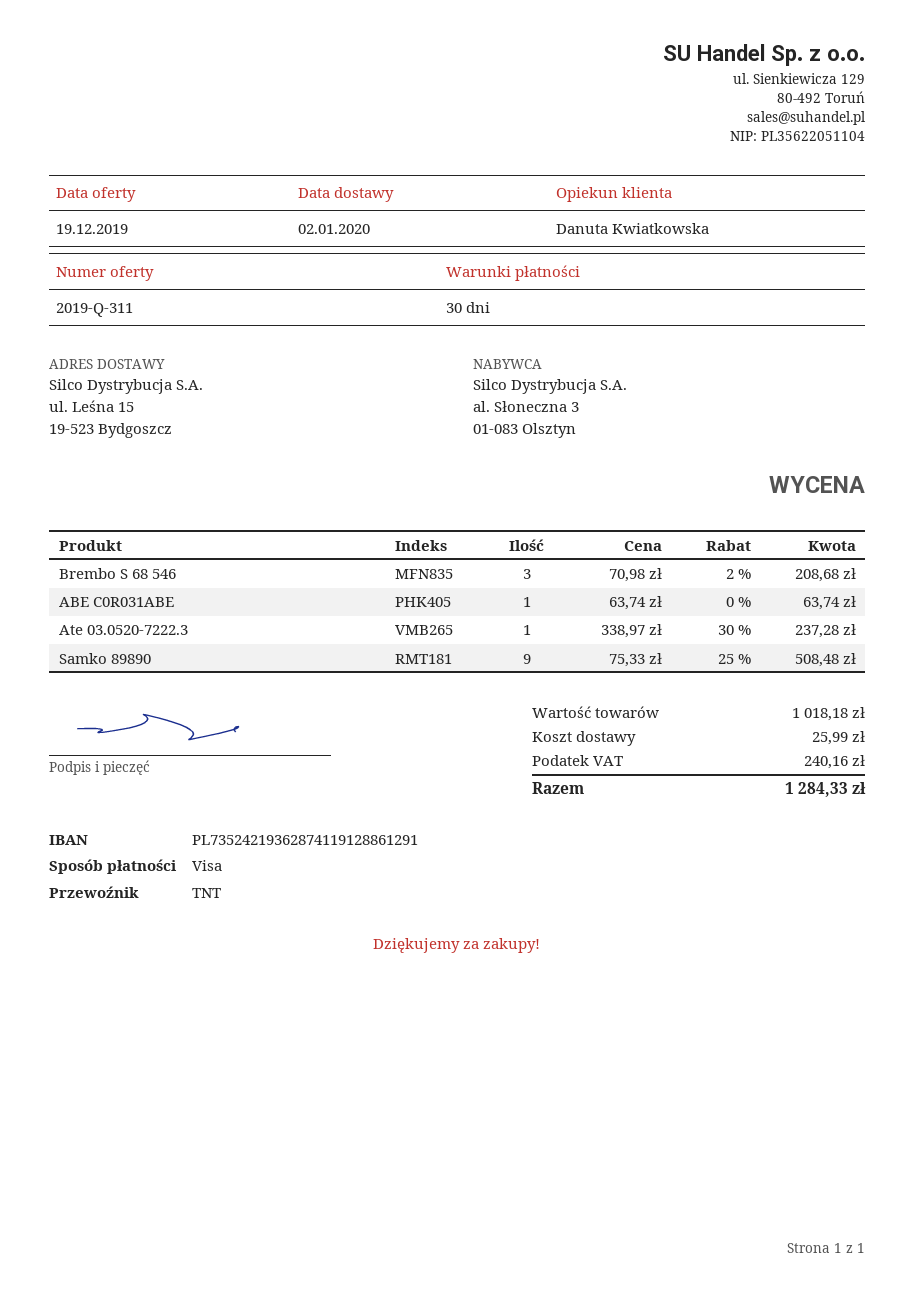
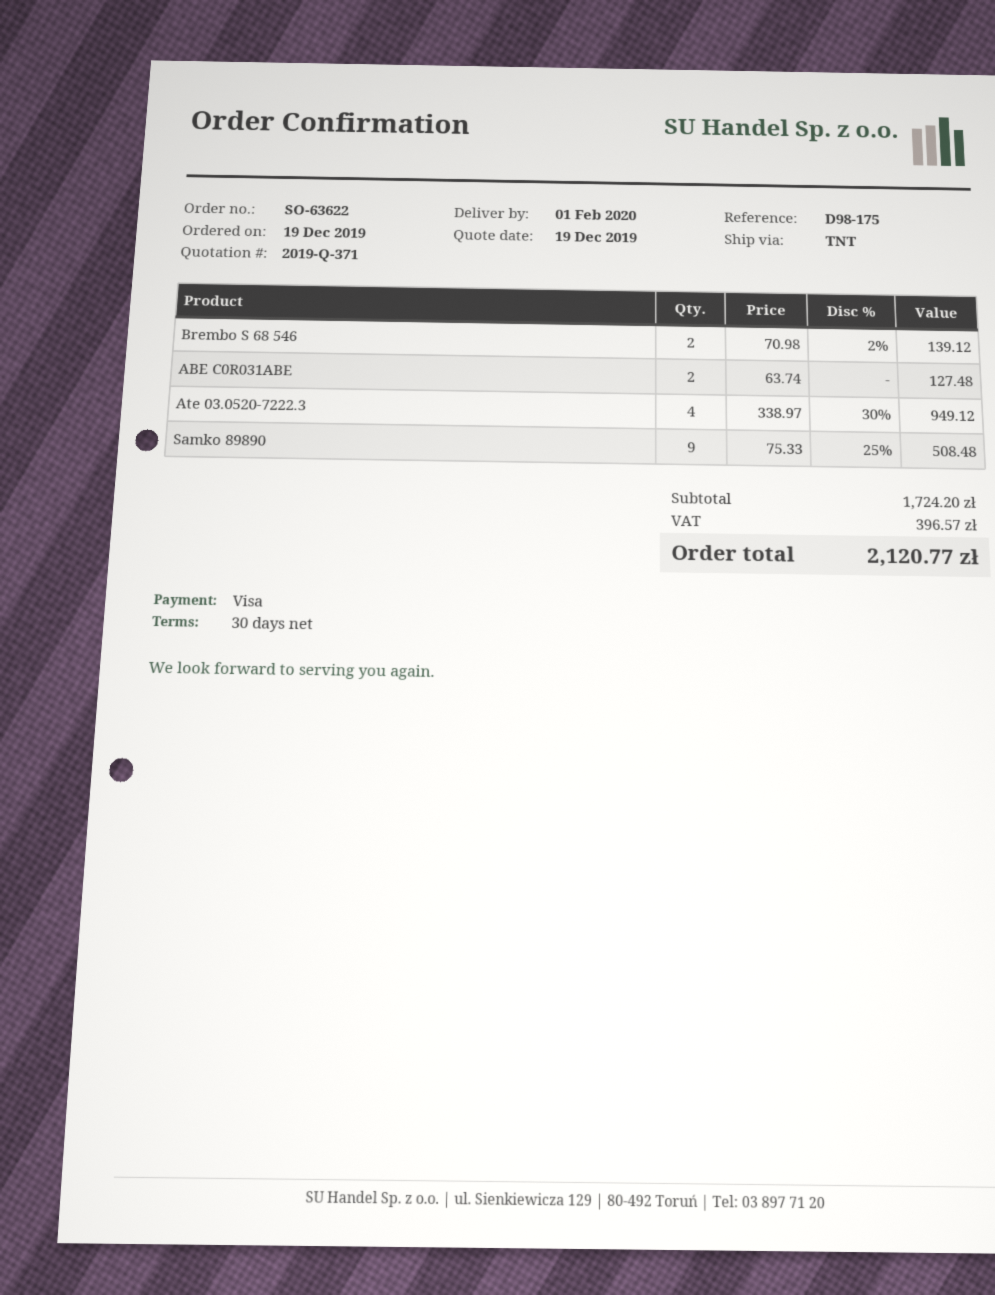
quote number: 2019-Q-311 -> 2019-Q-371
delivery date: 2020-01-02 -> 2020-02-01
Brembo S 68 546: 3 x 70.98 - 2% = 208.68 -> 2 x 70.98 - 2% = 139.12
ABE C0R031ABE: 1 x 63.74 = 63.74 -> 2 x 63.74 = 127.48
Ate 03.0520-7222.3: 1 x 338.97 - 30% = 237.28 -> 4 x 338.97 - 30% = 949.12
subtotal: 1018.18 -> 1724.20
shipping: 25.99 -> none
tax: 240.16 -> 396.57
total: 1284.33 -> 2120.77

